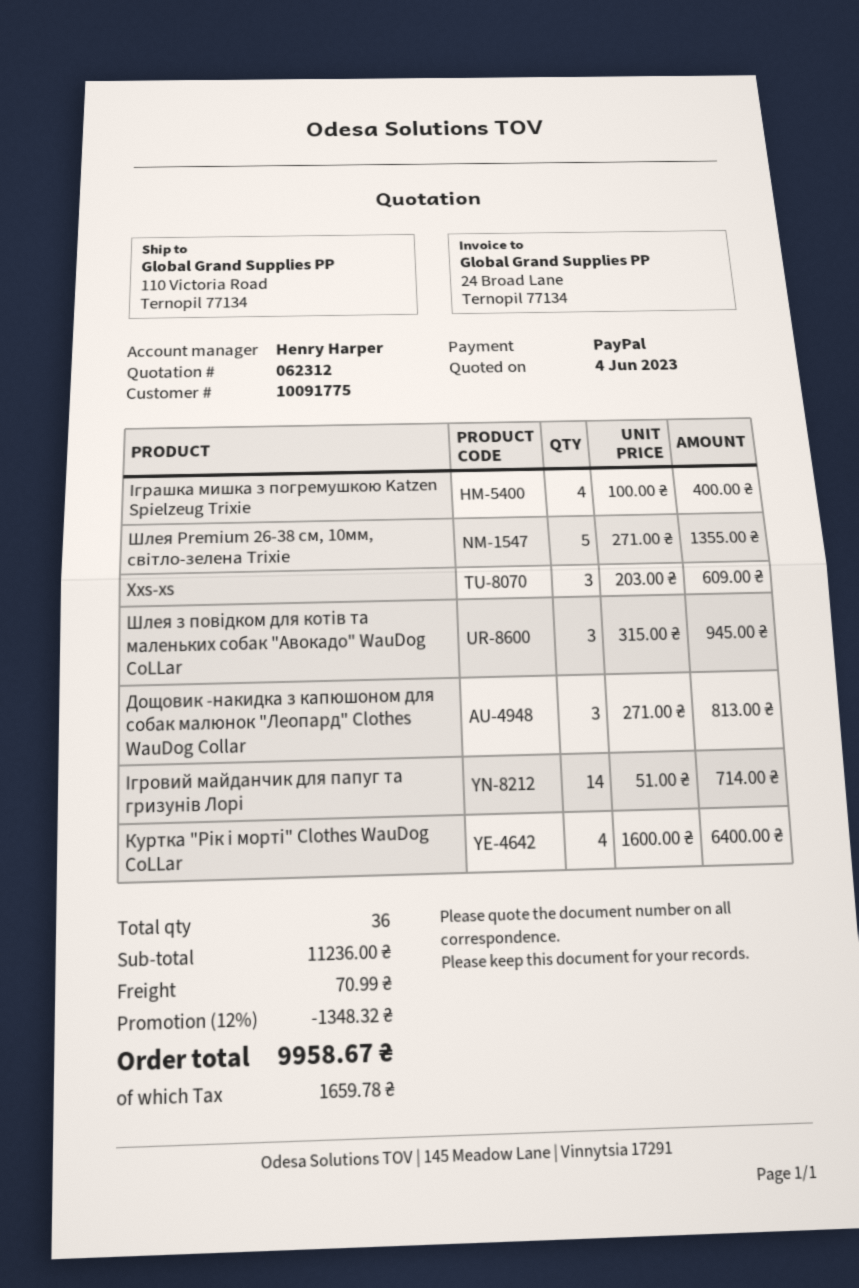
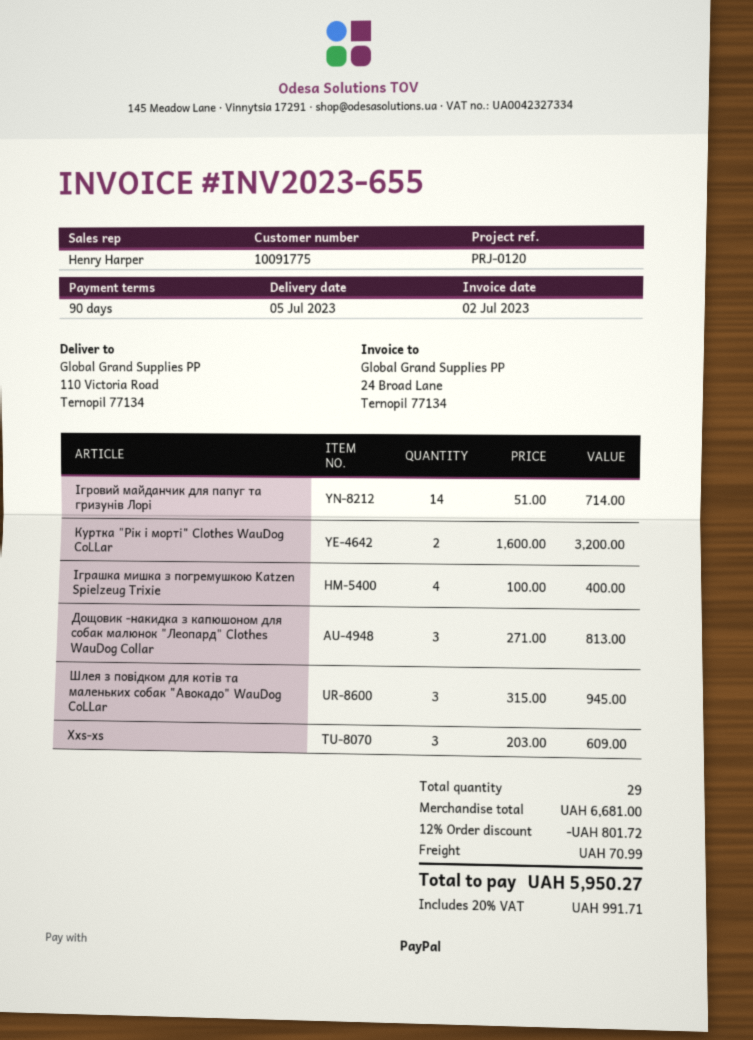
Шлея Premium 26-38 см, 10мм, світло-зелена Trixie: 5 x 271.00 = 1355.00 -> none
Куртка "Рік і морті" Clothes WauDog CoLLar: 4 x 1600.00 = 6400.00 -> 2 x 1600.00 = 3200.00
total quantity: 36 -> 29
subtotal: 11236.00 -> 6681.00
discount: 12% = 1348.32 -> 12% = 801.72
tax: 1659.78 -> 991.71
total: 9958.67 -> 5950.27

